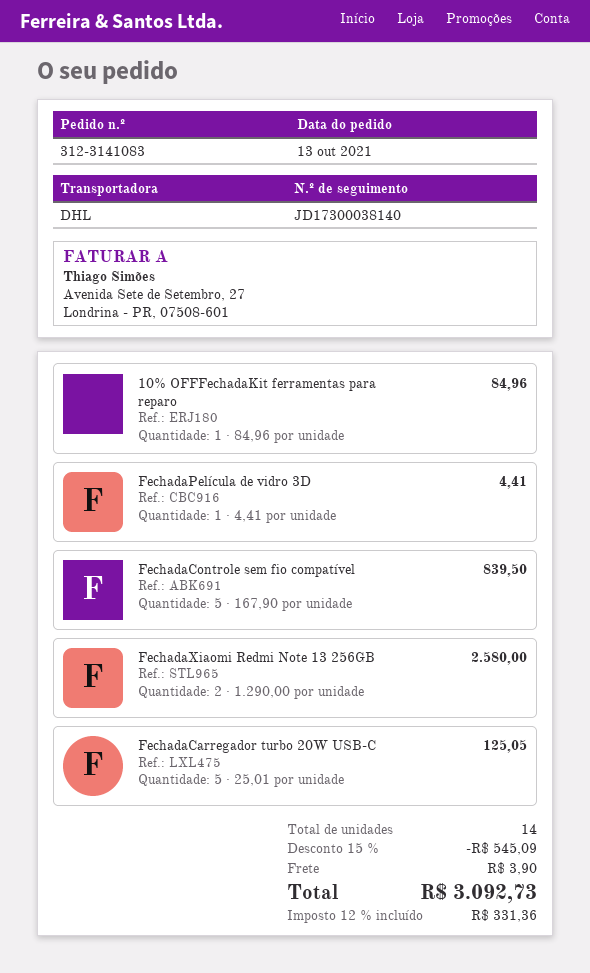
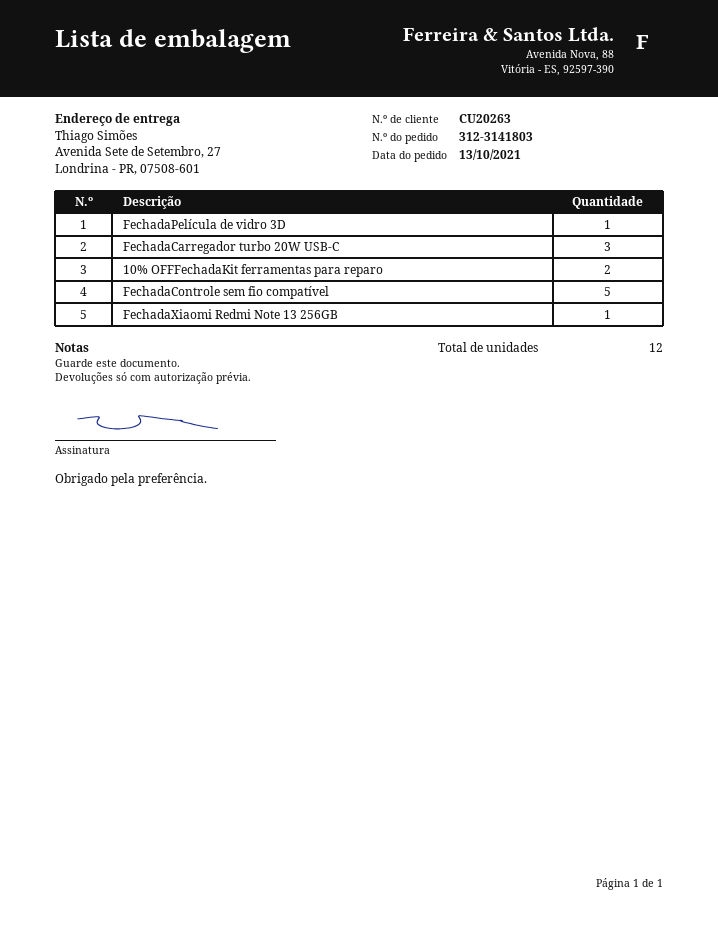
order number: 312-3141083 -> 312-3141803
10% OFFFechadaKit ferramentas para reparo: 1 -> 2
FechadaXiaomi Redmi Note 13 256GB: 2 -> 1
FechadaCarregador turbo 20W USB-C: 5 -> 3
total quantity: 14 -> 12

